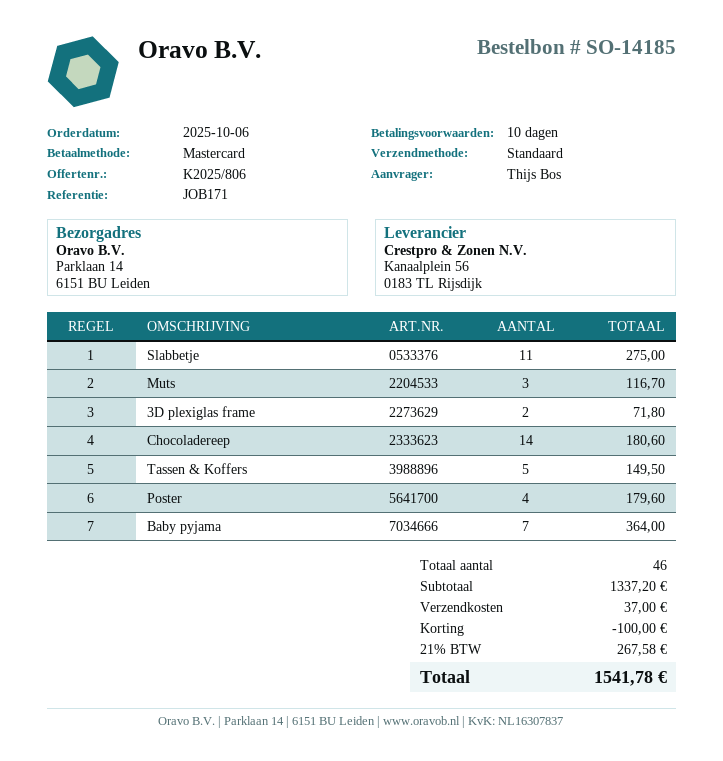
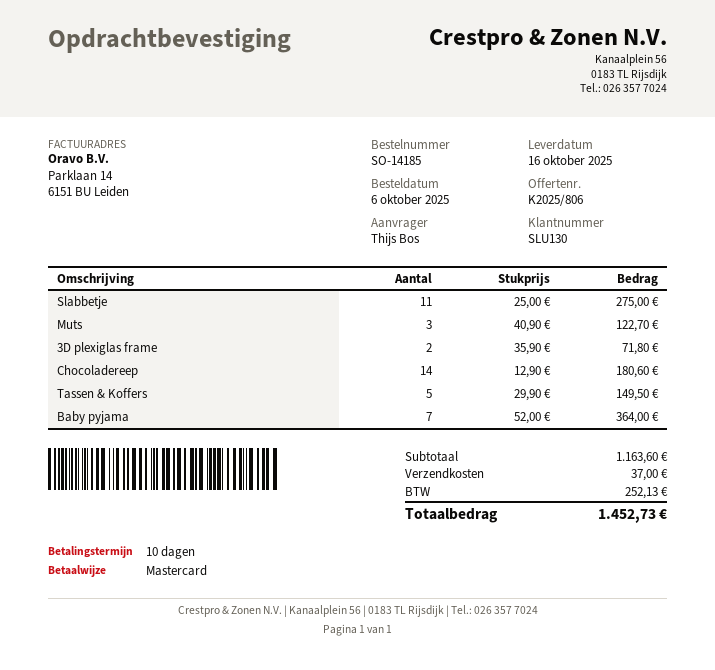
Muts: 3 for 116.70 -> 3 for 122.70
Poster: 4 for 179.60 -> none
subtotal: 1337.20 -> 1163.60
discount: 100.00 -> none
tax: 267.58 -> 252.13
total: 1541.78 -> 1452.73

